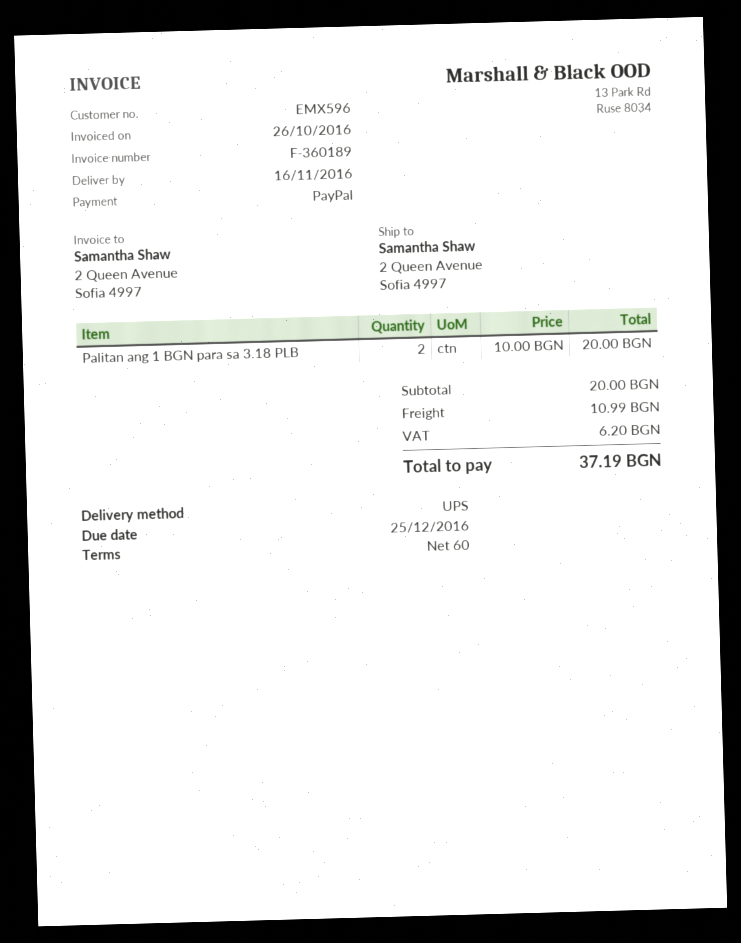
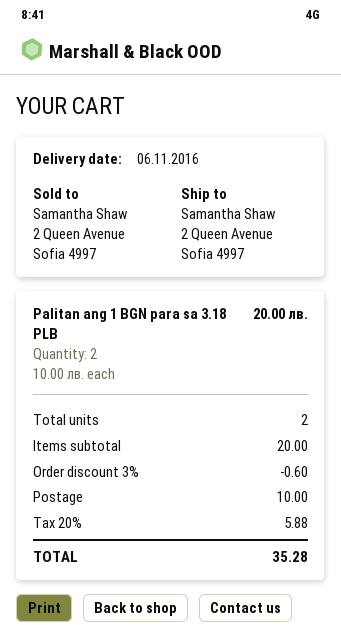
delivery date: 2016-11-16 -> 2016-11-06
discount: none -> 3% = 0.60
shipping: 10.99 -> 10.00
tax: 6.20 -> 5.88
total: 37.19 -> 35.28

